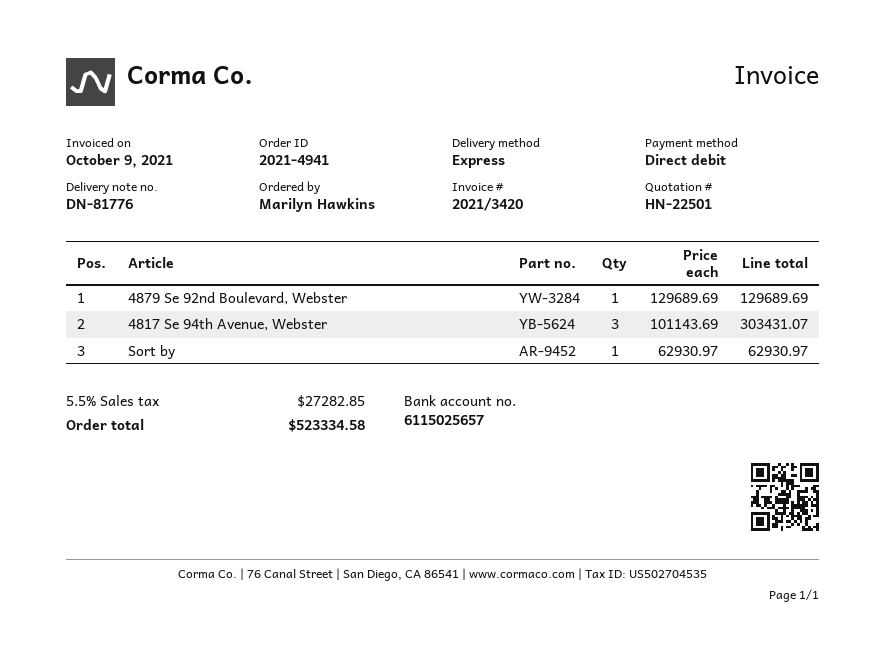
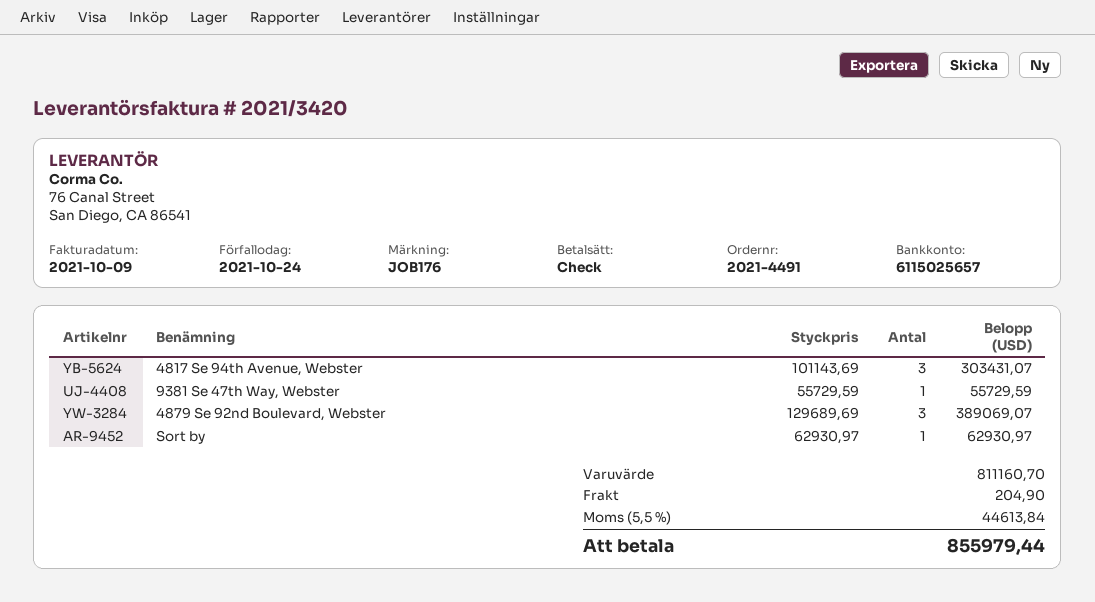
order number: 2021-4941 -> 2021-4491
payment method: direct debit -> cheque
4879 Se 92nd Boulevard, Webster: 1 x 129689.69 = 129689.69 -> 3 x 129689.69 = 389069.07
9381 Se 47th Way, Webster: none -> 1 x 55729.59 = 55729.59
shipping: none -> 204.90
tax: 5.5% = 27282.85 -> 5.5% = 44613.84
total: 523334.58 -> 855979.44

